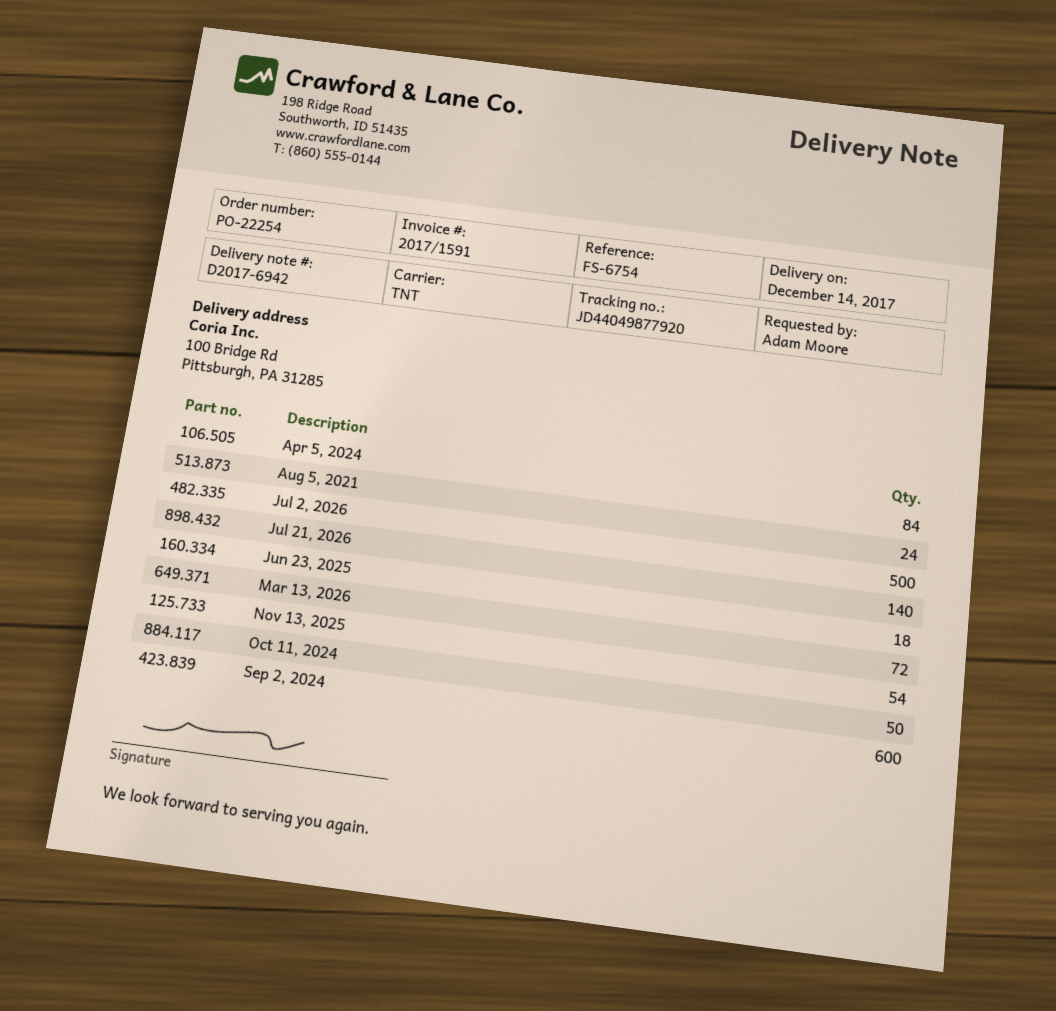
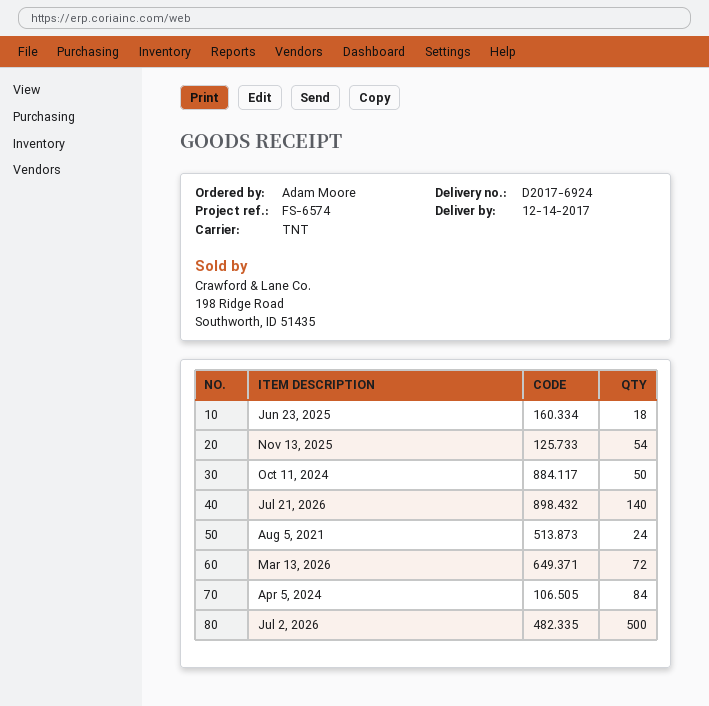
delivery note number: D2017-6942 -> D2017-6924
reference: FS-6754 -> FS-6574
Sep 2, 2024: 600 -> none

